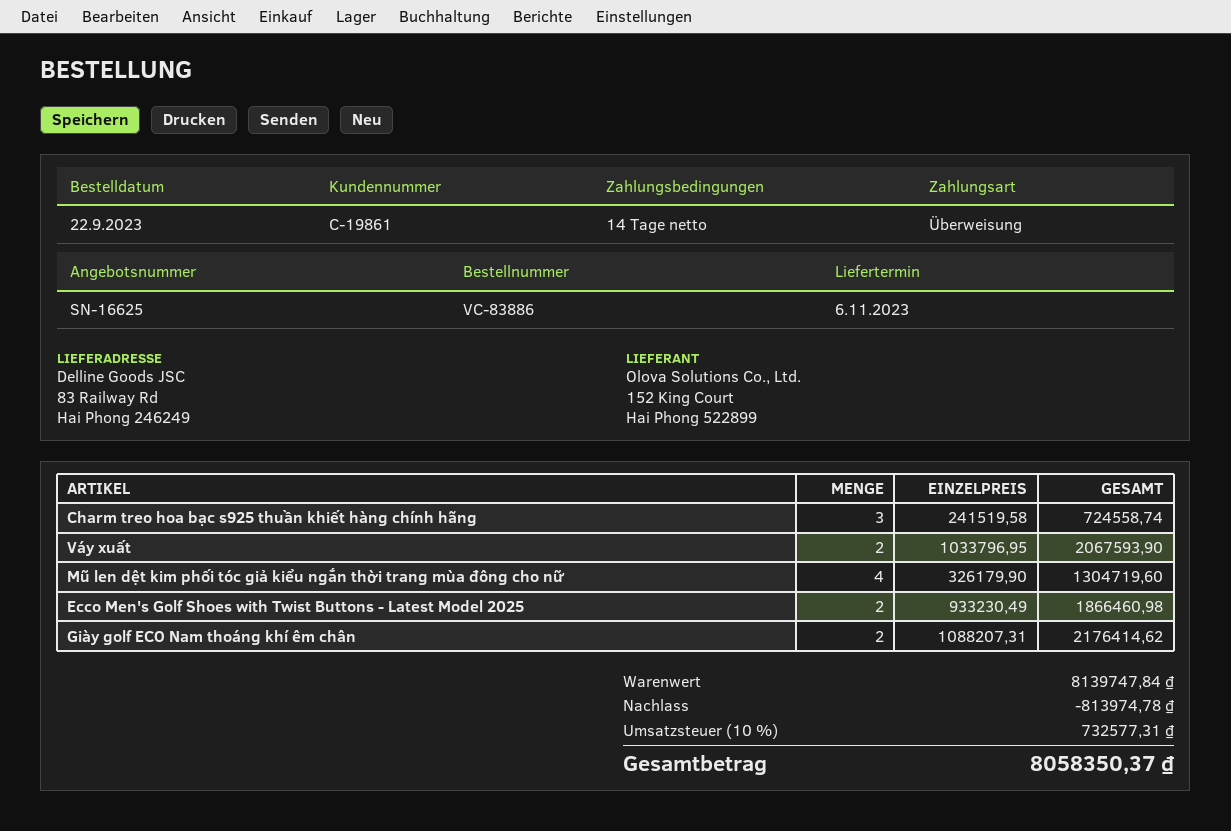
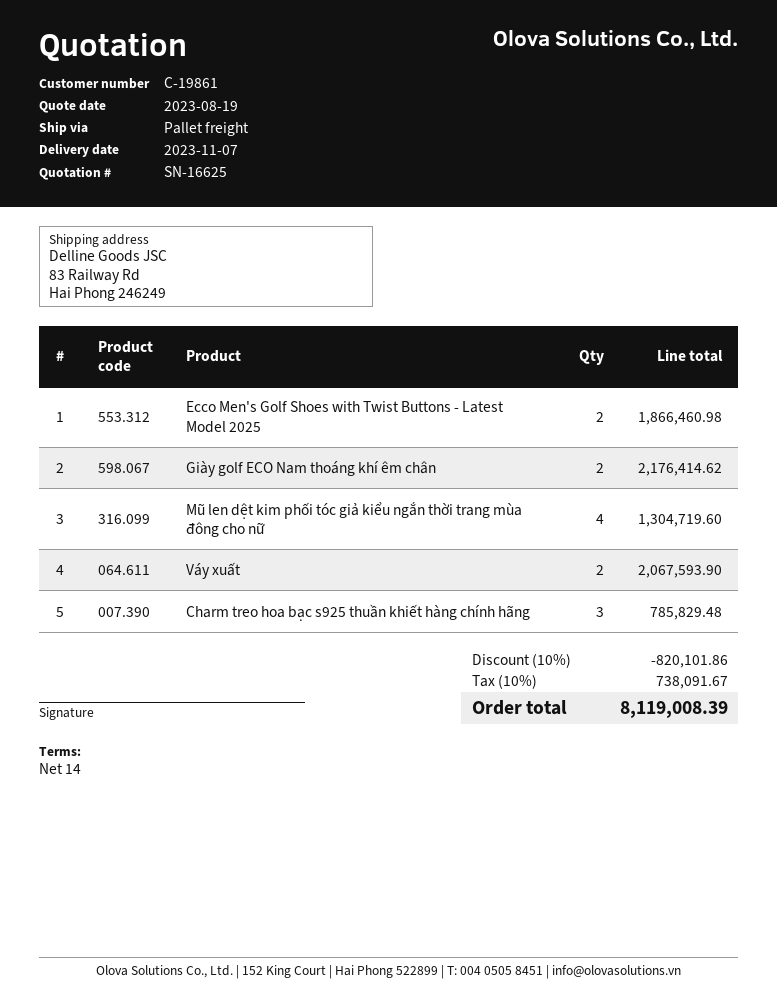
delivery date: 2023-11-06 -> 2023-11-07
Charm treo hoa bạc s925 thuần khiết hàng chính hãng: 3 for 724558.74 -> 3 for 785829.48
discount: 813974.78 -> 820101.86
tax: 10% = 732577.31 -> 10% = 738091.67
total: 8058350.37 -> 8119008.39

